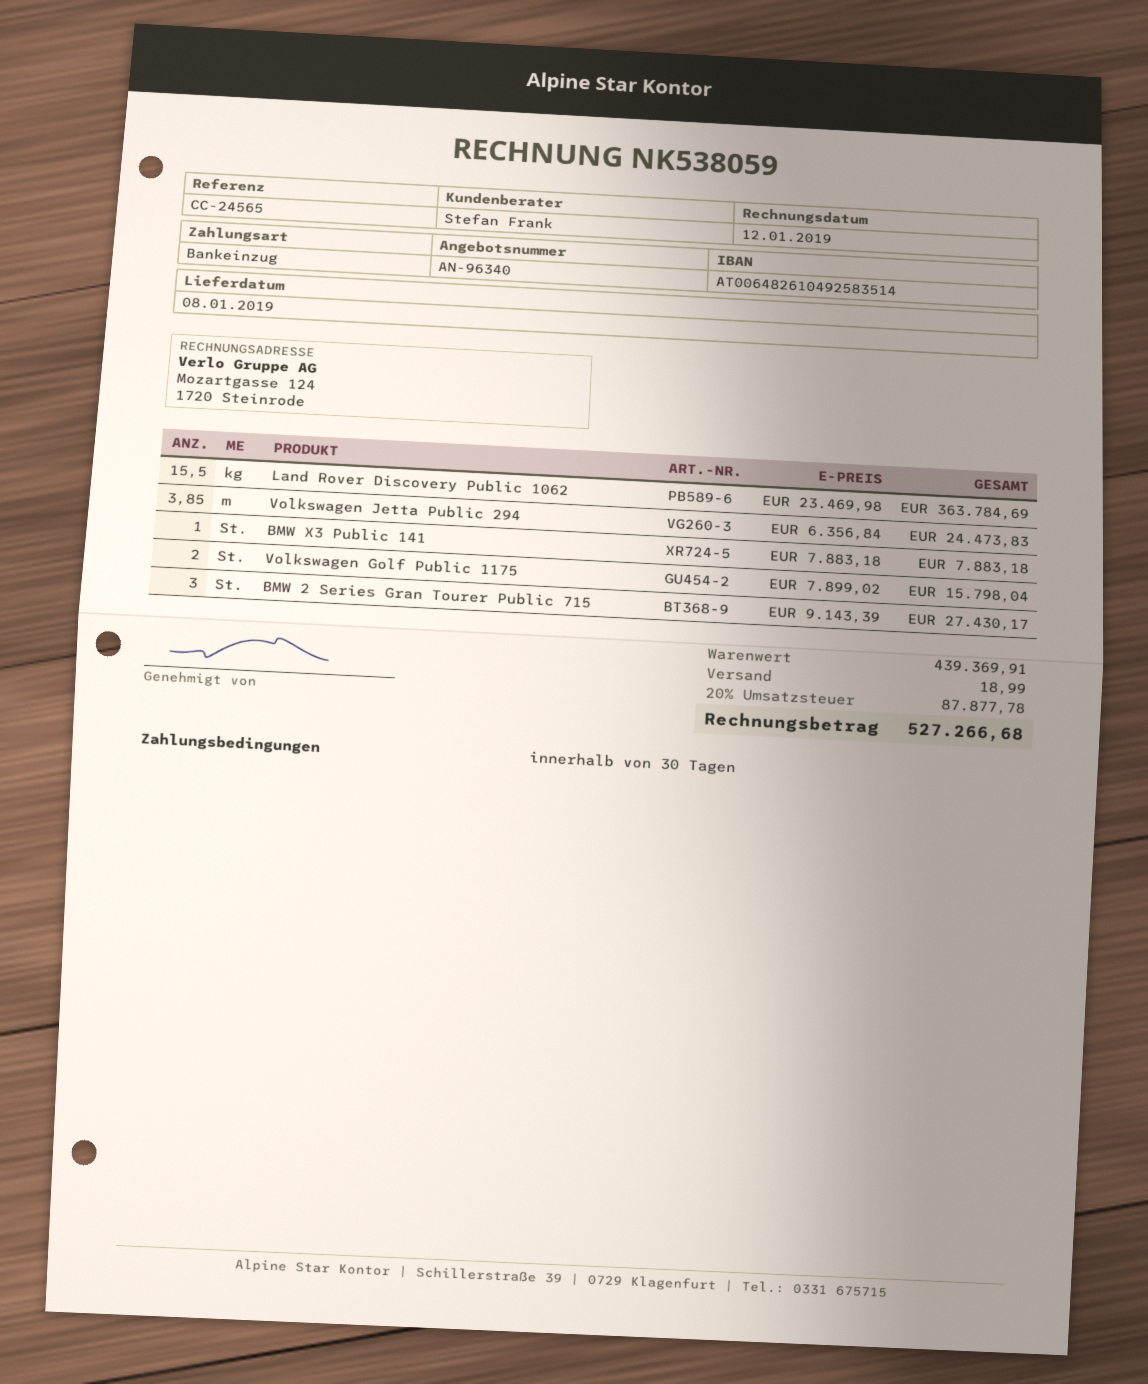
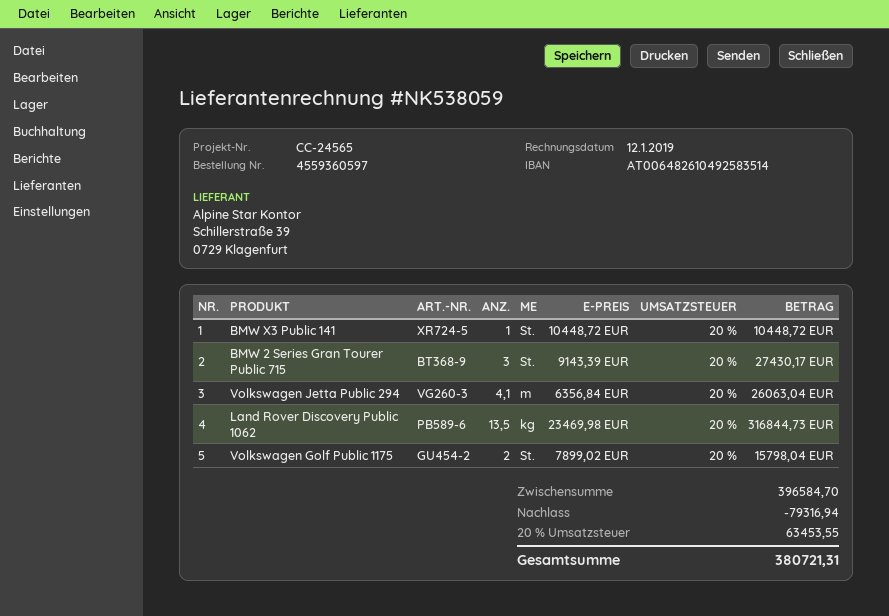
Land Rover Discovery Public 1062: 15.5 x 23469.98 = 363784.69 -> 13.5 x 23469.98 = 316844.73
Volkswagen Jetta Public 294: 3.85 x 6356.84 = 24473.83 -> 4.1 x 6356.84 = 26063.04
BMW X3 Public 141: 1 x 7883.18 = 7883.18 -> 1 x 10448.72 = 10448.72
subtotal: 439369.91 -> 396584.70
discount: none -> 79316.94
shipping: 18.99 -> none
tax: 20% = 87877.78 -> 20% = 63453.55
total: 527266.68 -> 380721.31

